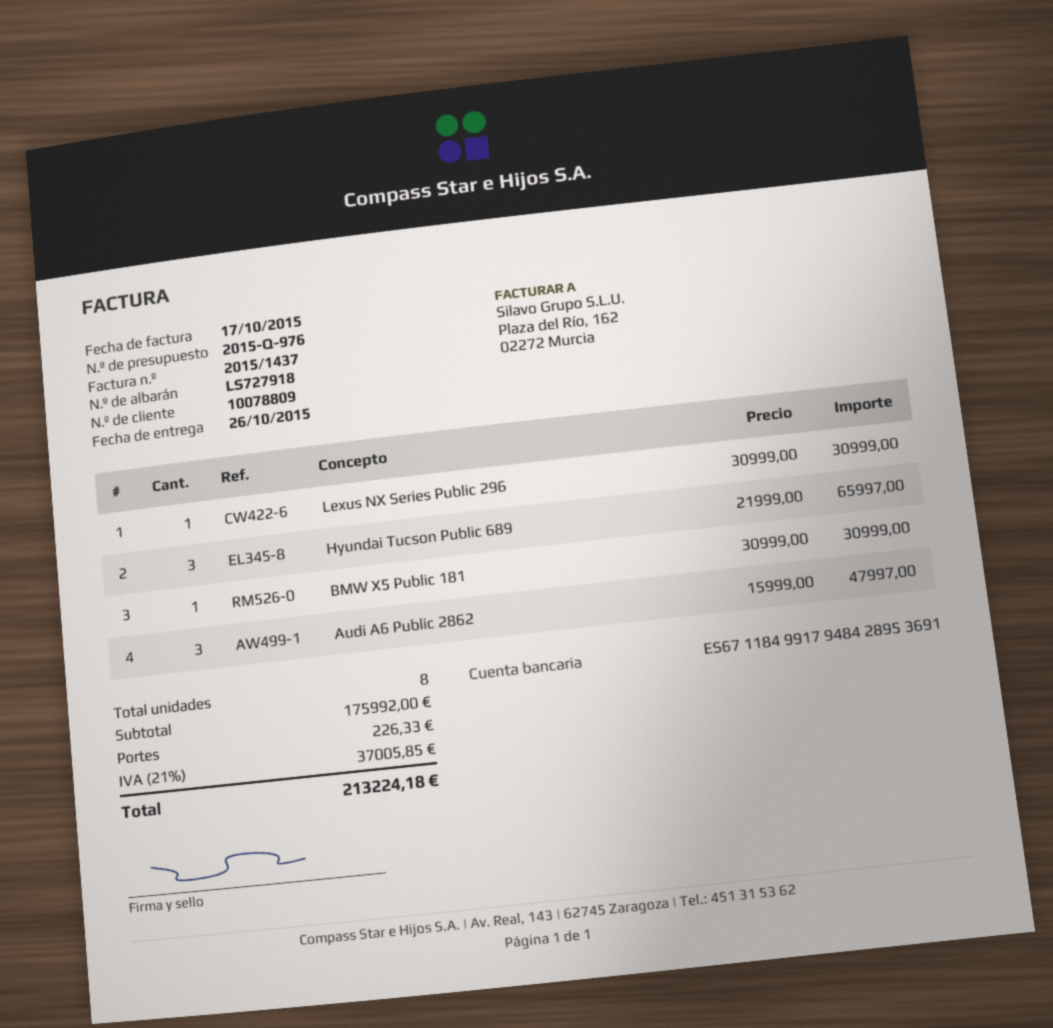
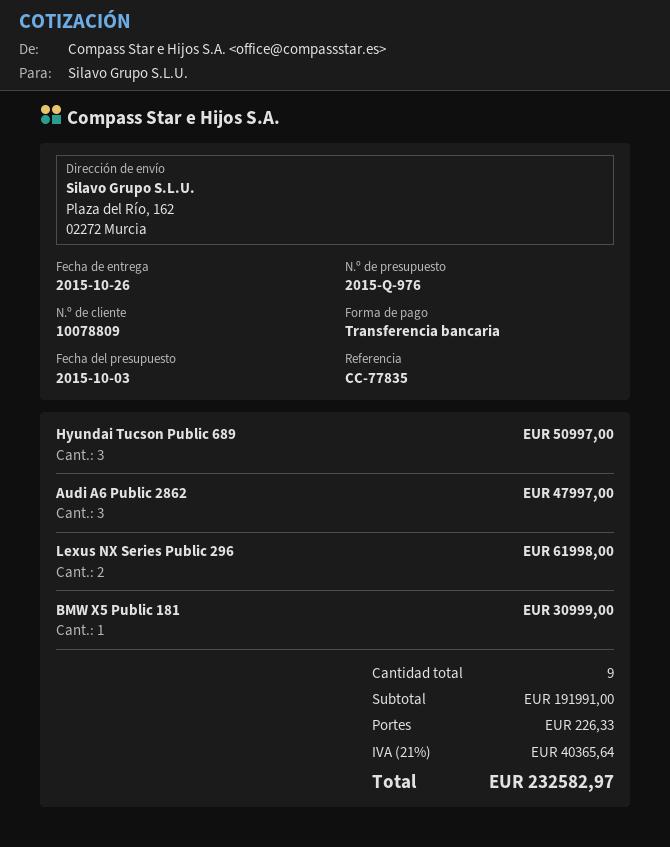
Lexus NX Series Public 296: 1 for 30999.00 -> 2 for 61998.00
Hyundai Tucson Public 689: 3 for 65997.00 -> 3 for 50997.00
total quantity: 8 -> 9
subtotal: 175992.00 -> 191991.00
tax: 21% = 37005.85 -> 21% = 40365.64
total: 213224.18 -> 232582.97

